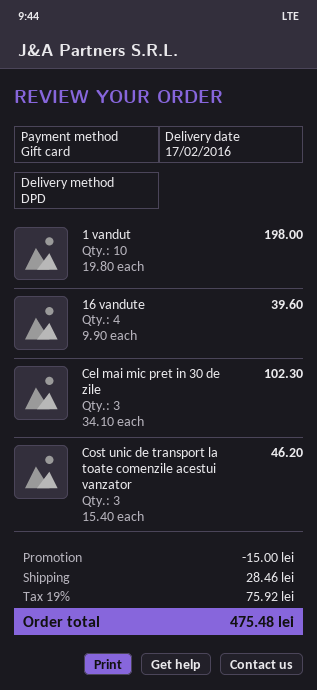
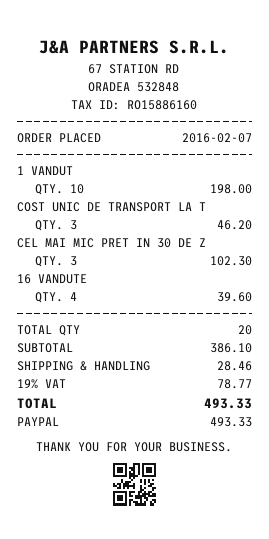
payment method: gift card -> PayPal
discount: 15.00 -> none
tax: 19% = 75.92 -> 19% = 78.77
total: 475.48 -> 493.33

